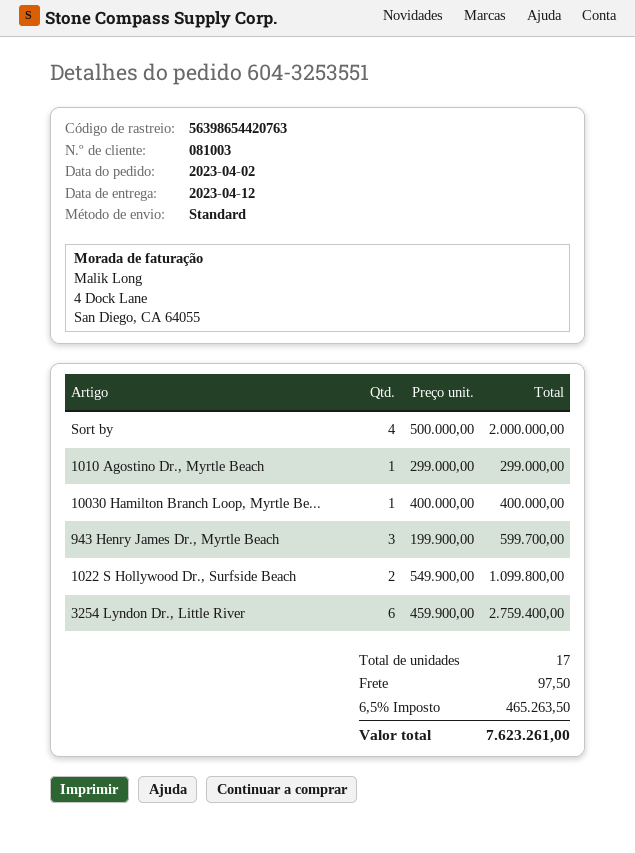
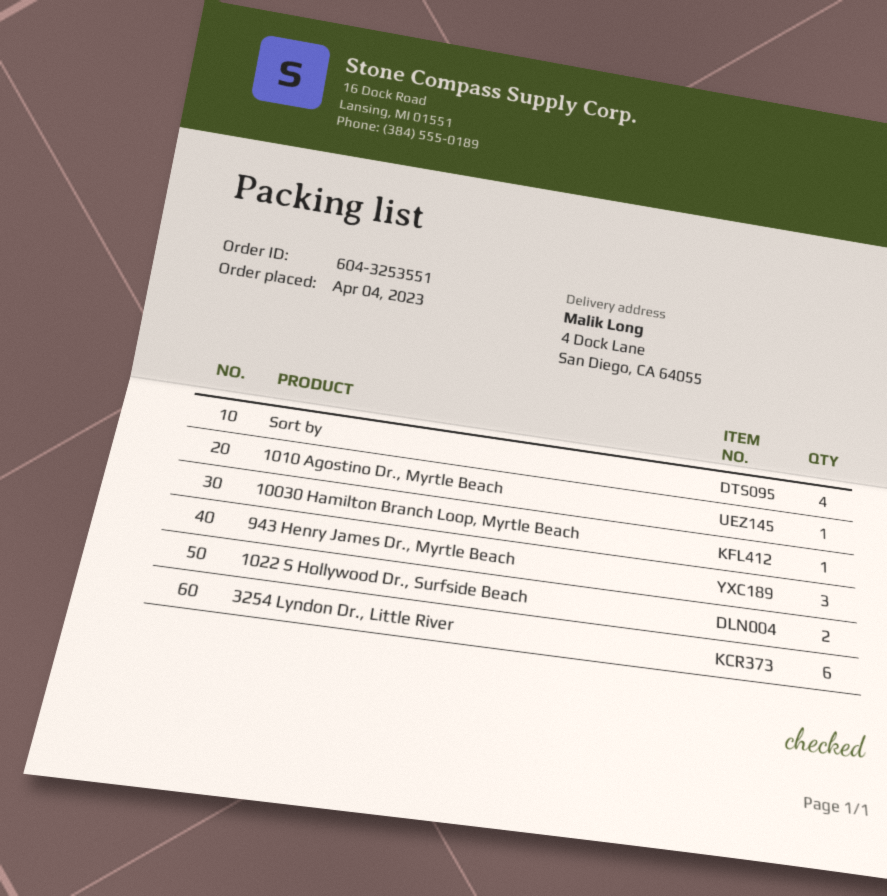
order date: 2023-04-02 -> 2023-04-04

